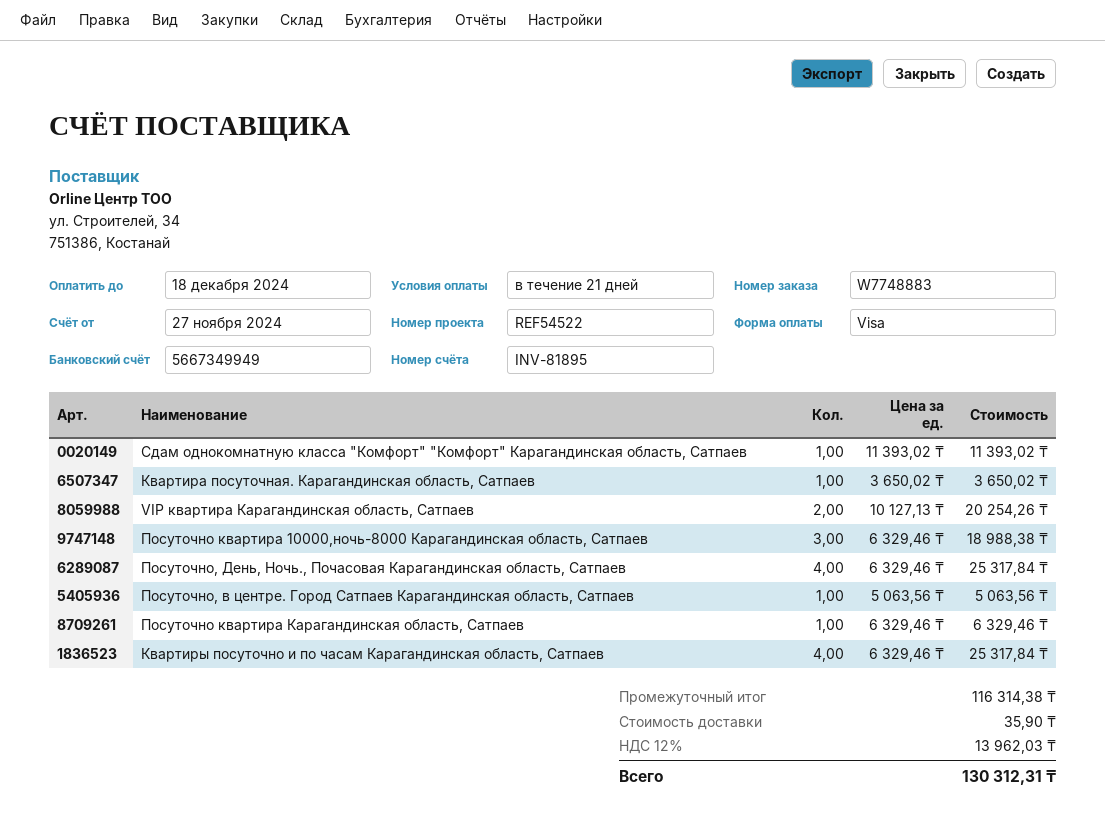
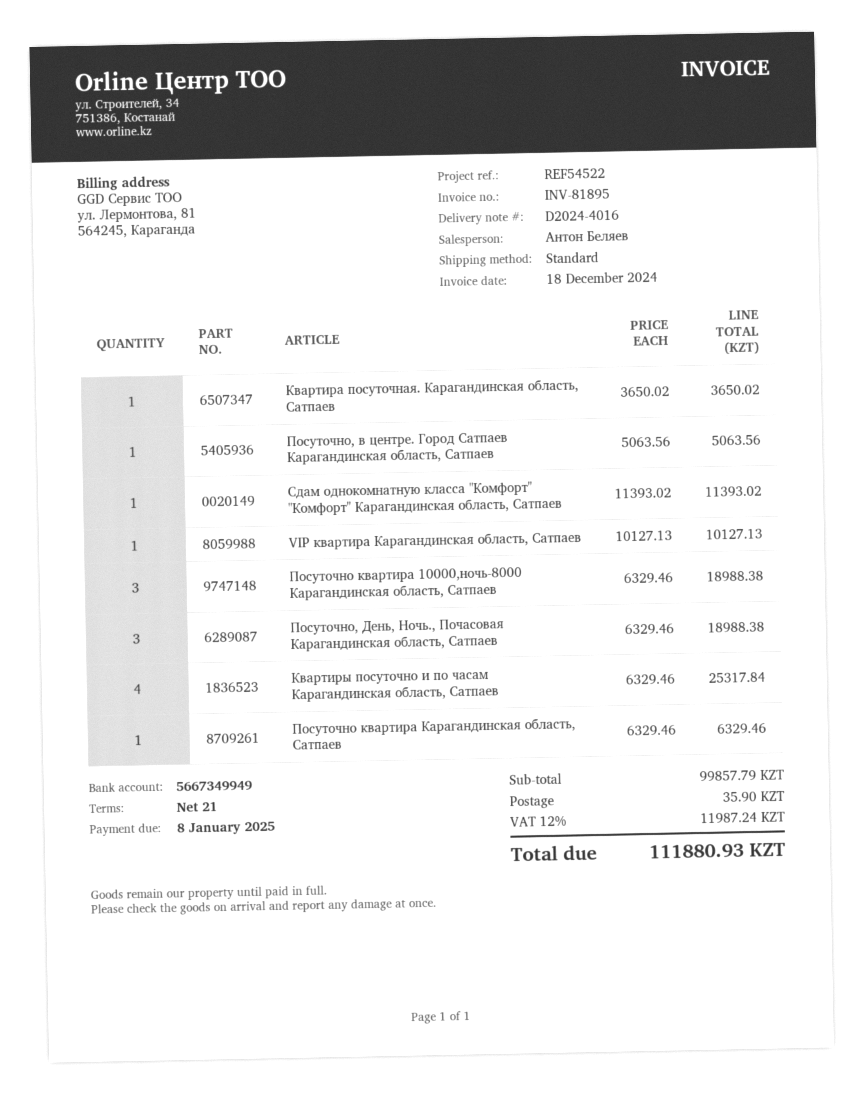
invoice date: 2024-11-27 -> 2024-12-18
due date: 2024-12-18 -> 2025-01-08
VIP квартира Карагандинская область, Сатпаев: 2 x 10127.13 = 20254.26 -> 1 x 10127.13 = 10127.13
Посуточно, День, Ночь., Почасовая Карагандинская область, Сатпаев: 4 x 6329.46 = 25317.84 -> 3 x 6329.46 = 18988.38
subtotal: 116314.38 -> 99857.79
tax: 12% = 13962.03 -> 12% = 11987.24
total: 130312.31 -> 111880.93

